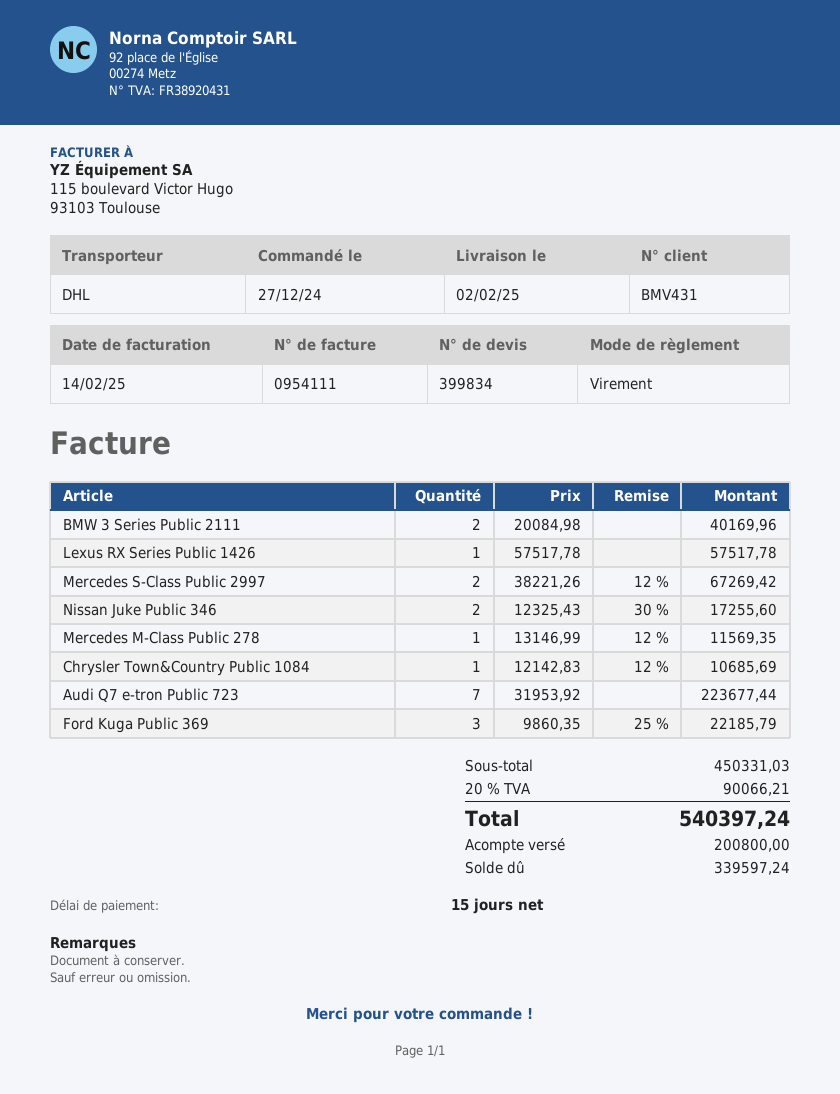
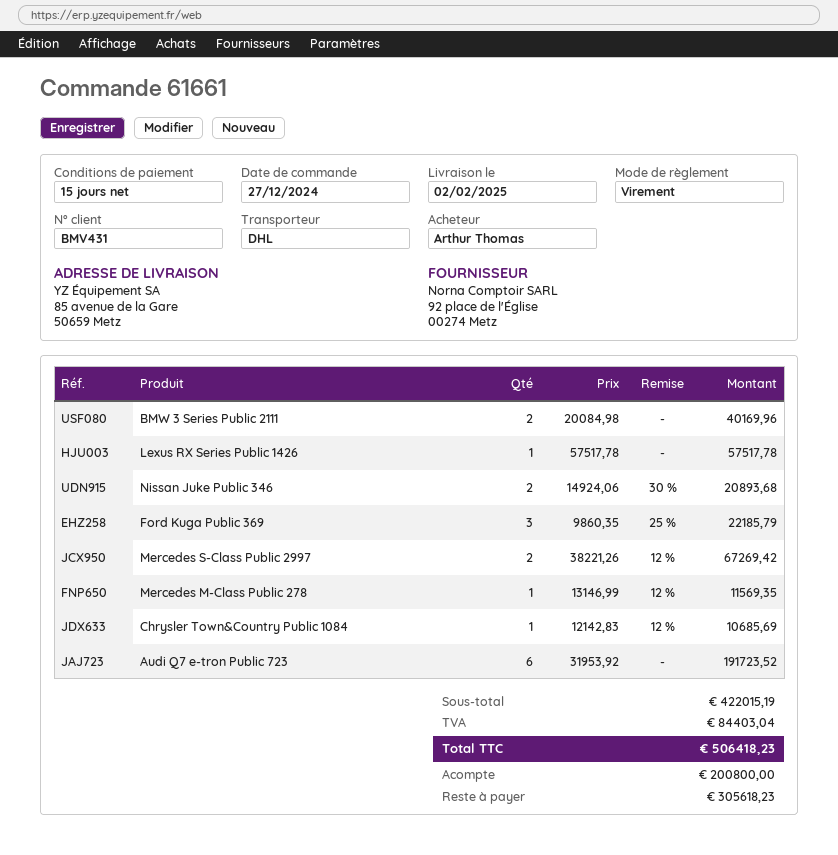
Nissan Juke Public 346: 2 x 12325.43 - 30% = 17255.60 -> 2 x 14924.06 - 30% = 20893.68
Audi Q7 e-tron Public 723: 7 x 31953.92 = 223677.44 -> 6 x 31953.92 = 191723.52
subtotal: 450331.03 -> 422015.19
tax: 90066.21 -> 84403.04
total: 540397.24 -> 506418.23
balance: 339597.24 -> 305618.23

